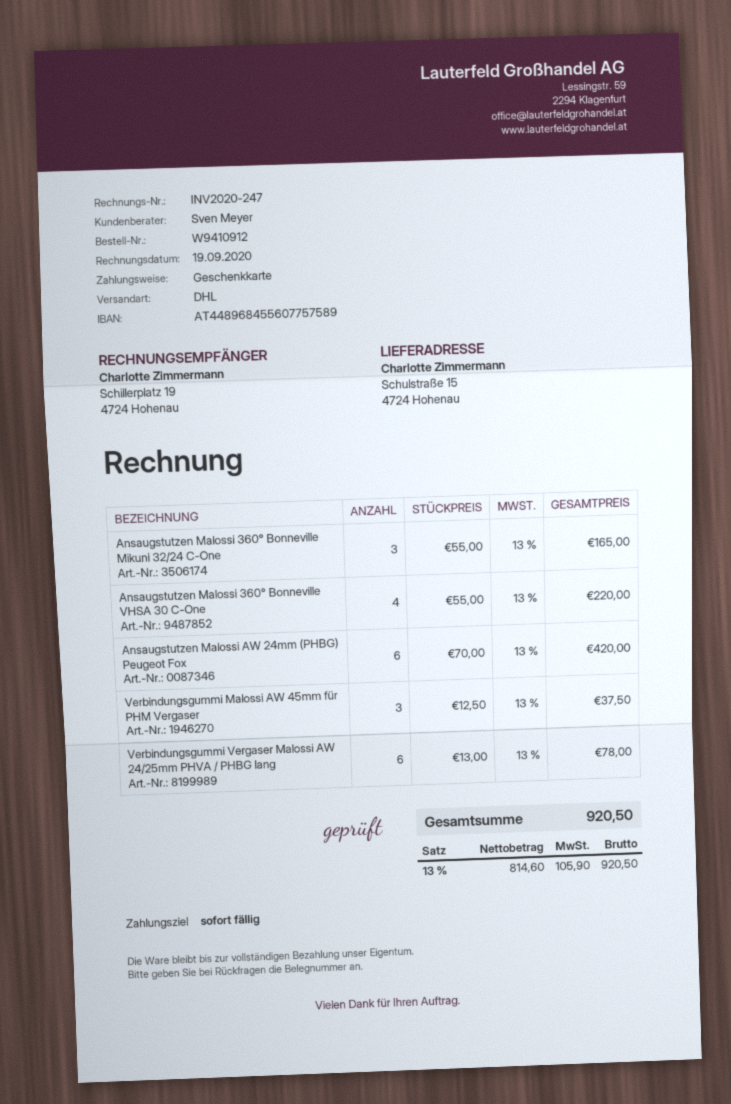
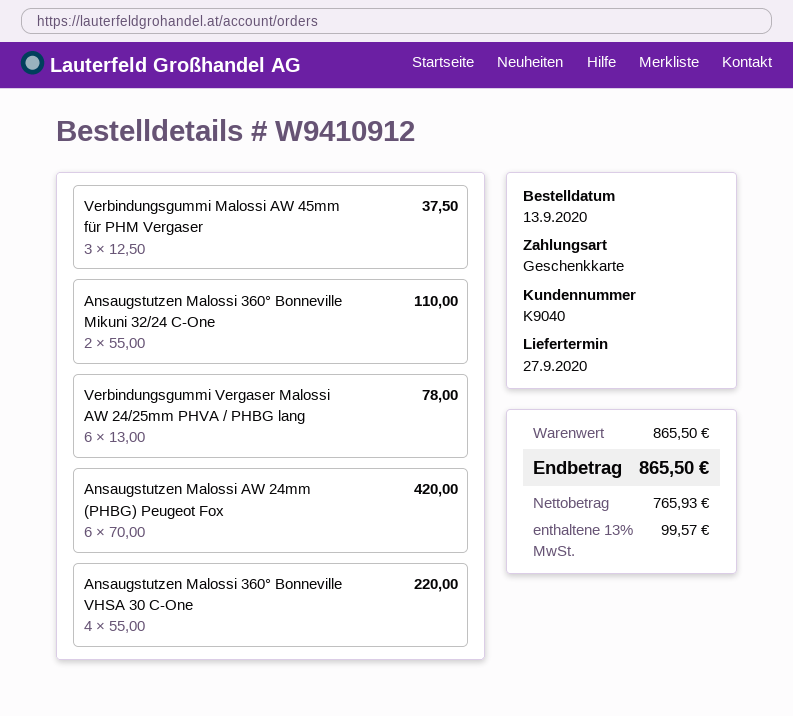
Ansaugstutzen Malossi 360° Bonneville Mikuni 32/24 C-One: 3 x 55.00 = 165.00 -> 2 x 55.00 = 110.00
net: 814.60 -> 765.93
tax: 13% = 105.90 -> 13% = 99.57
total: 920.50 -> 865.50

